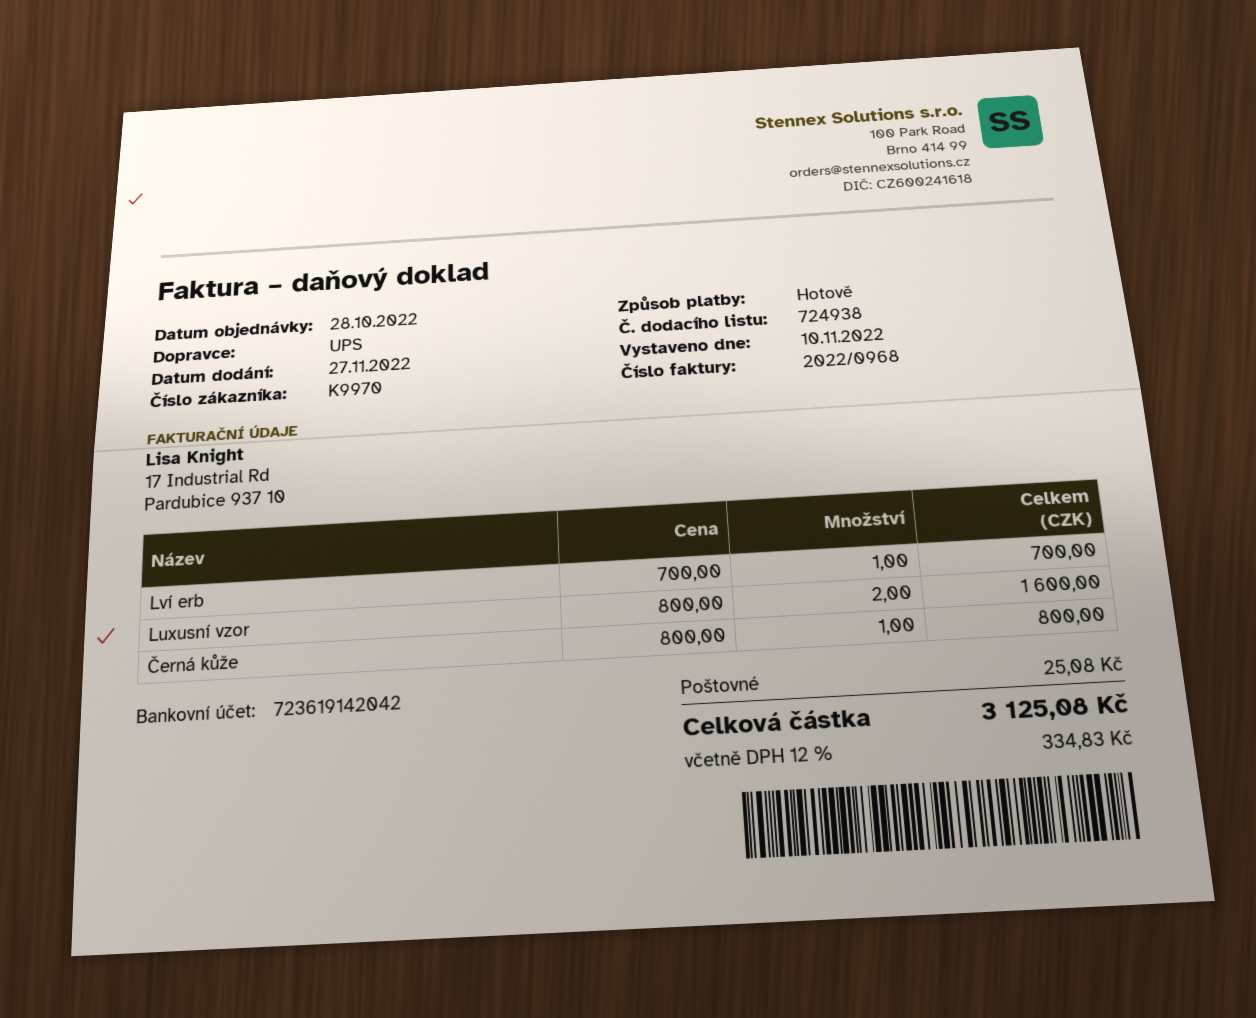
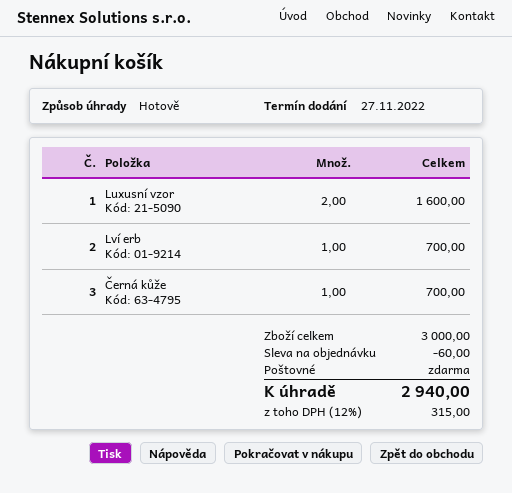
Černá kůže: 1 for 800.00 -> 1 for 700.00
discount: none -> 60.00
shipping: 25.08 -> 0.00
tax: 12% = 334.83 -> 12% = 315.00
total: 3125.08 -> 2940.00

